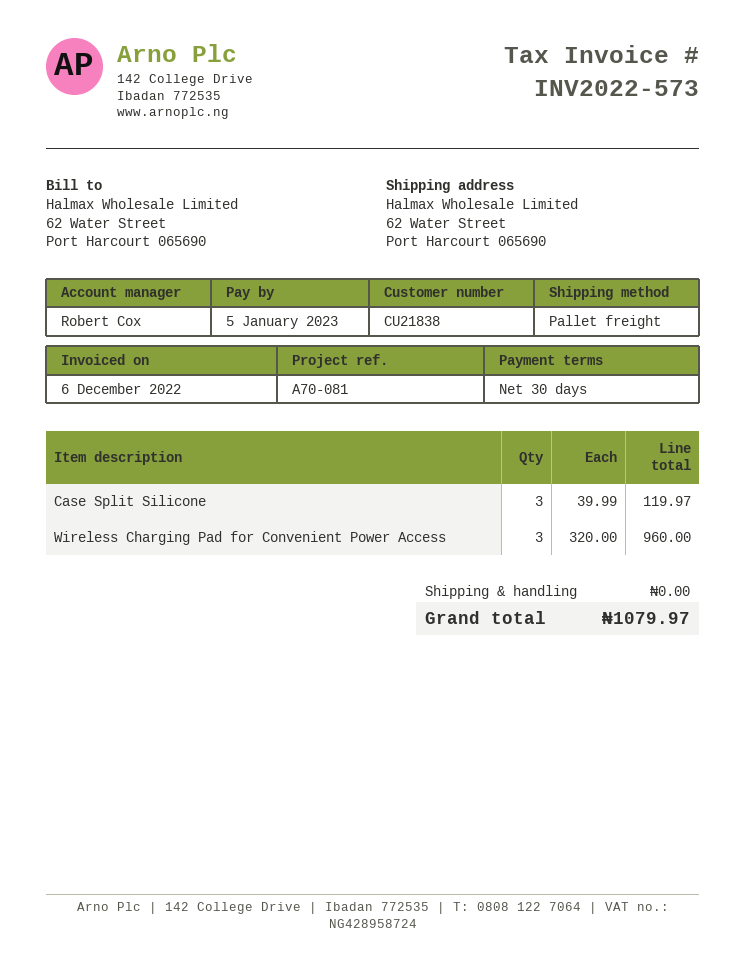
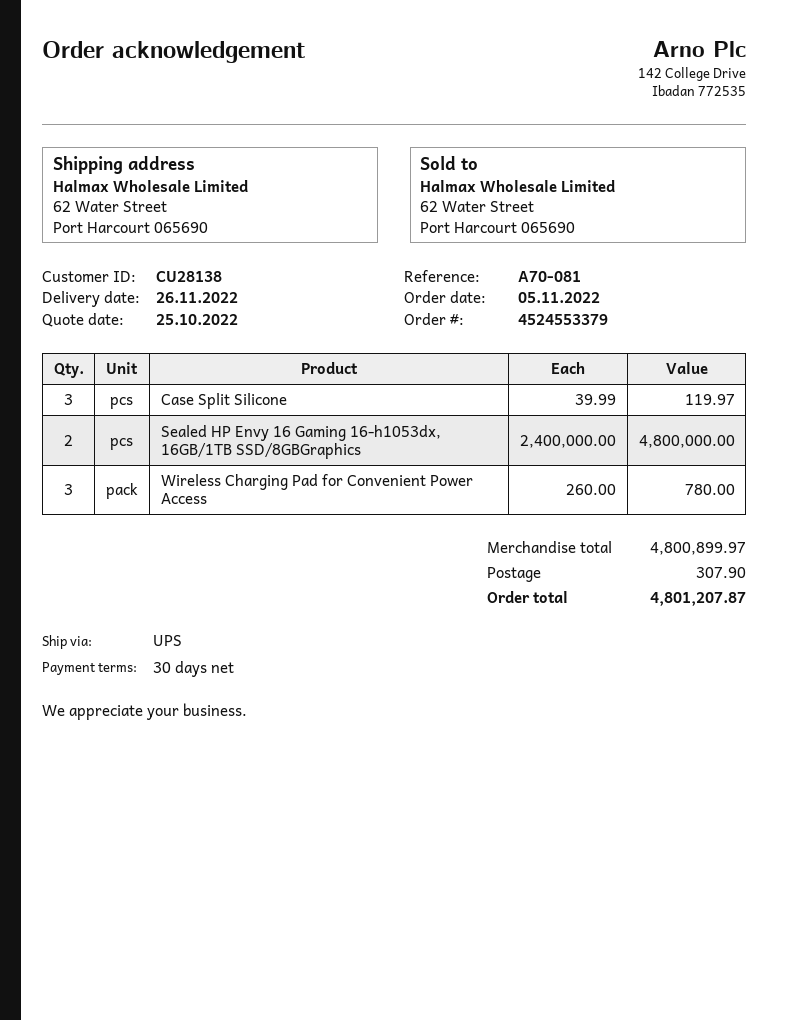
customer number: CU21838 -> CU28138
shipping method: pallet freight -> UPS
Wireless Charging Pad for Convenient Power Access: 3 x 320.00 = 960.00 -> 3 x 260.00 = 780.00
Sealed HP Envy 16 Gaming 16-h1053dx, 16GB/1TB SSD/8GBGraphics: none -> 2 x 2400000.00 = 4800000.00
shipping: 0.00 -> 307.90
total: 1079.97 -> 4801207.87

